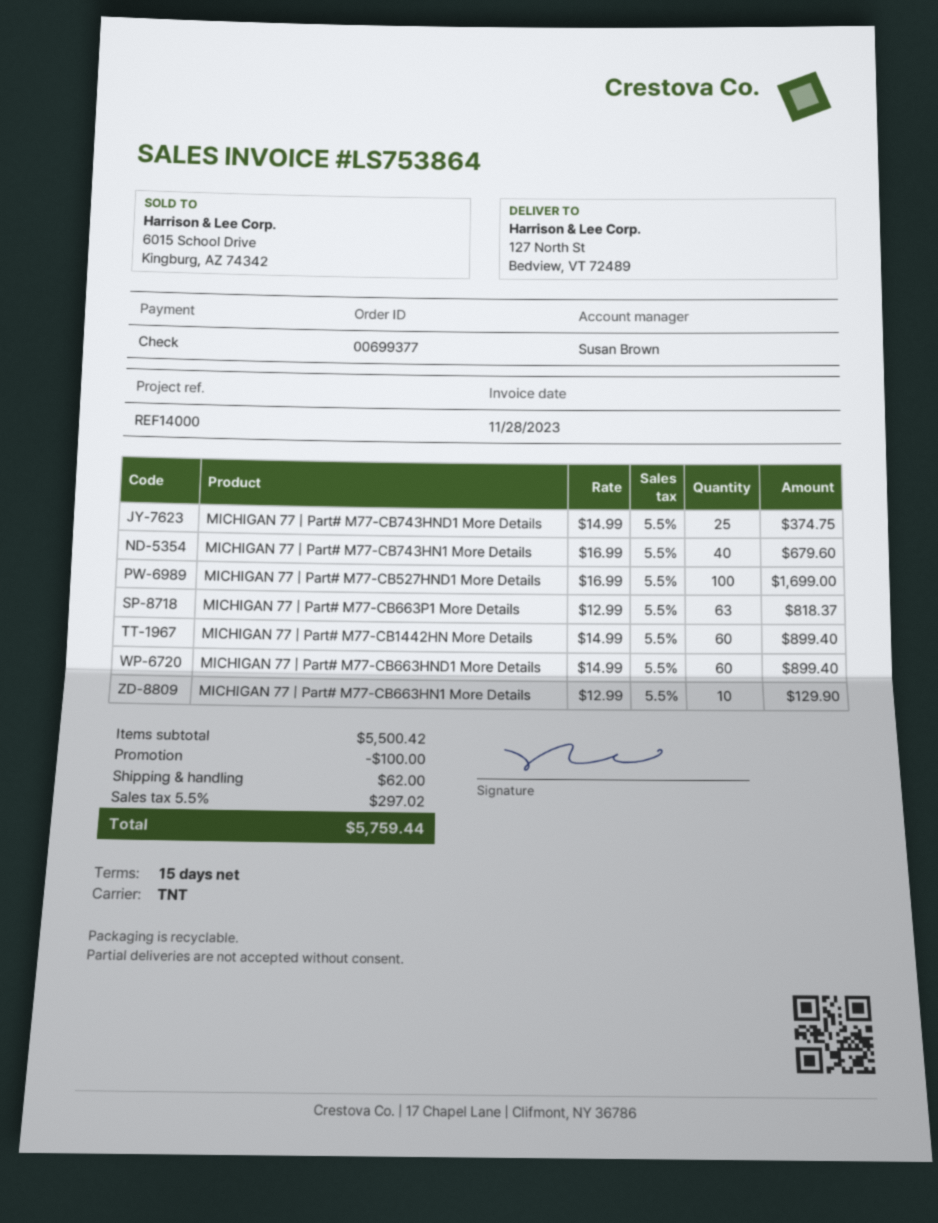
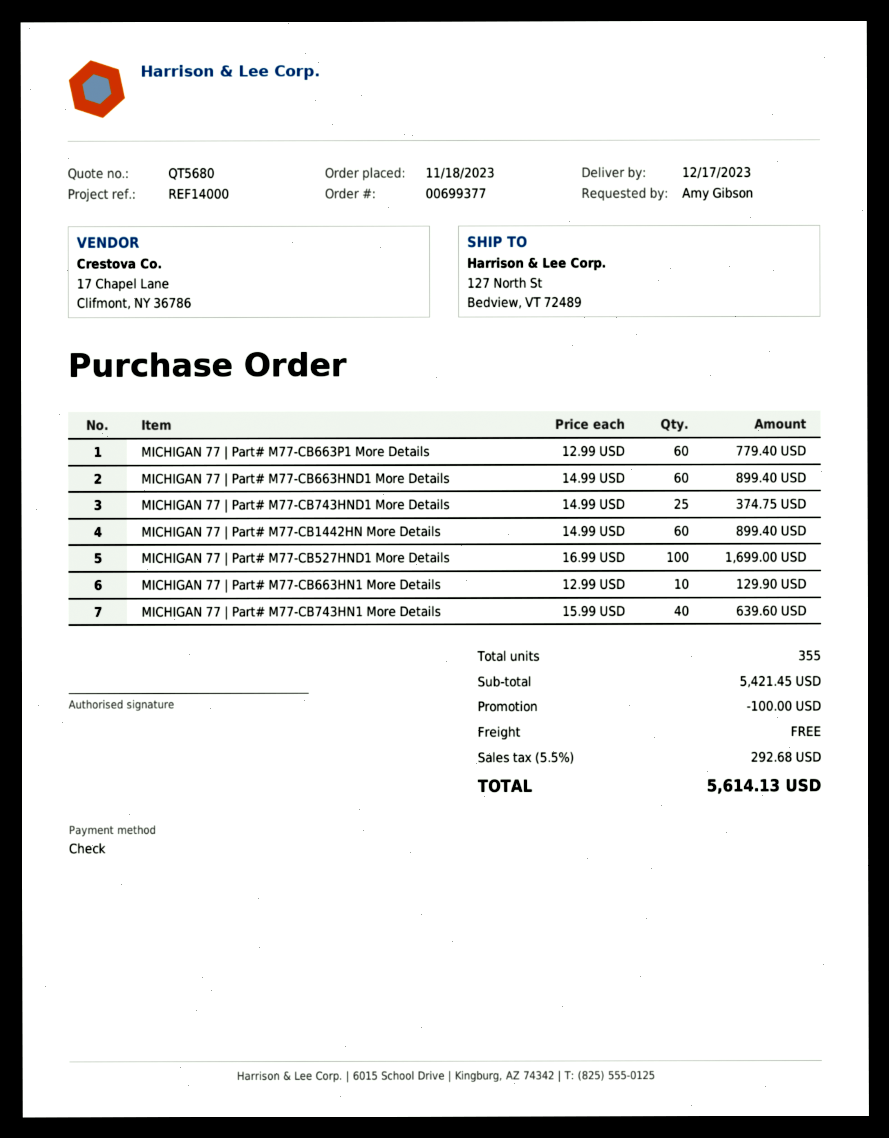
MICHIGAN 77 | Part# M77-CB743HN1 More Details: 40 x 16.99 = 679.60 -> 40 x 15.99 = 639.60
MICHIGAN 77 | Part# M77-CB663P1 More Details: 63 x 12.99 = 818.37 -> 60 x 12.99 = 779.40
subtotal: 5500.42 -> 5421.45
shipping: 62.00 -> 0.00
tax: 5.5% = 297.02 -> 5.5% = 292.68
total: 5759.44 -> 5614.13

